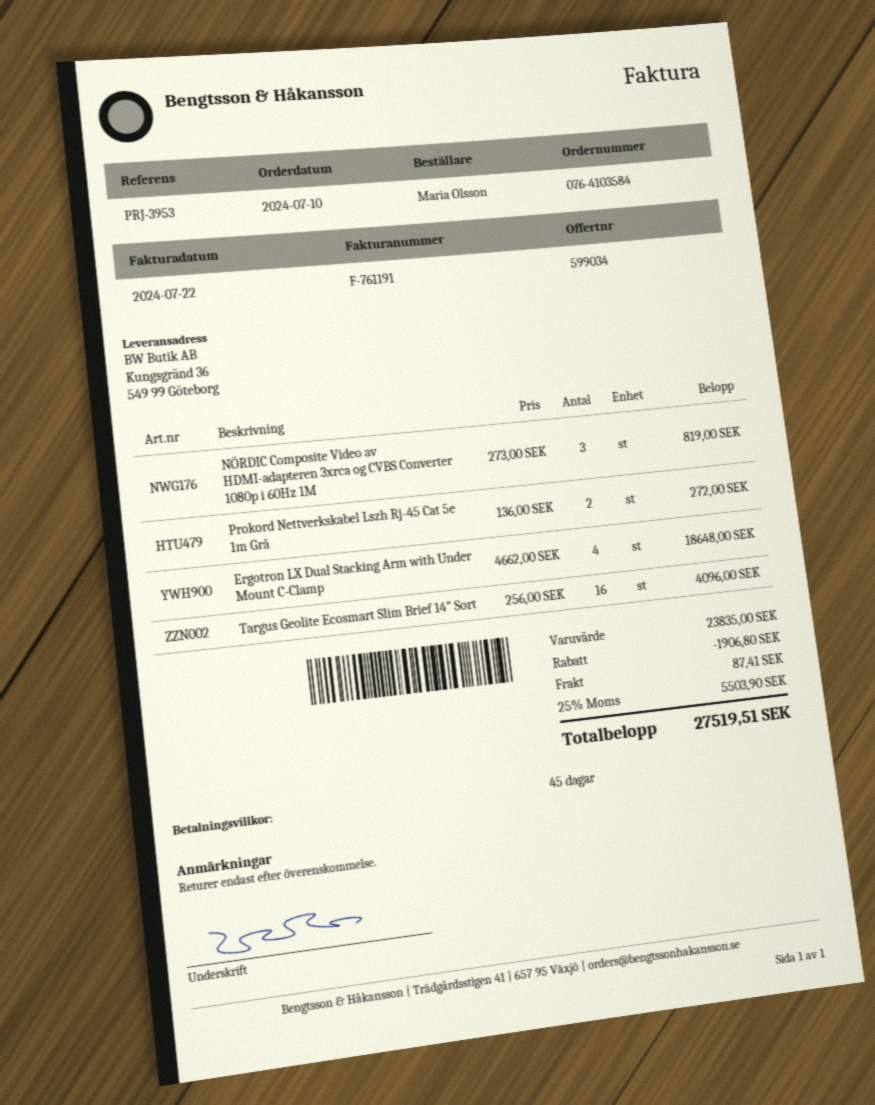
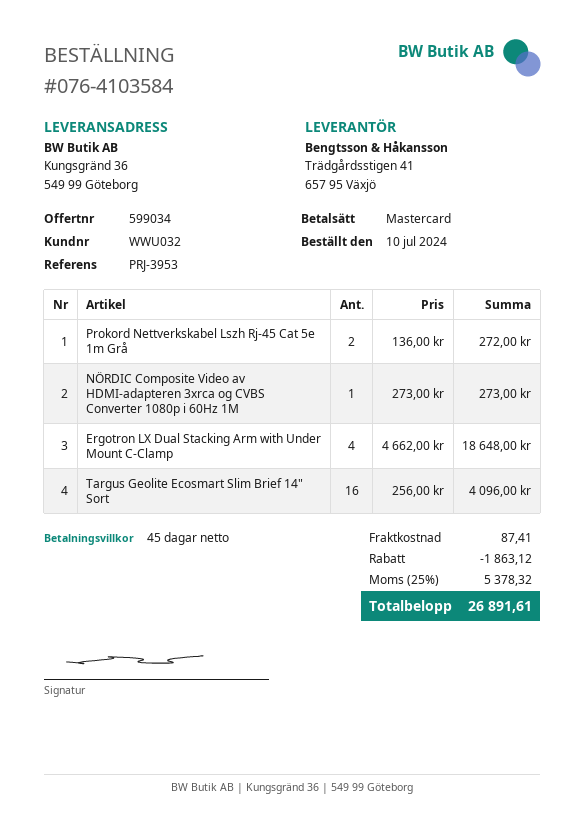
NÖRDIC Composite Video av HDMI-adapteren 3xrca og CVBS Converter 1080p i 60Hz 1M: 3 x 273.00 = 819.00 -> 1 x 273.00 = 273.00
discount: 1906.80 -> 1863.12
tax: 25% = 5503.90 -> 25% = 5378.32
total: 27519.51 -> 26891.61

